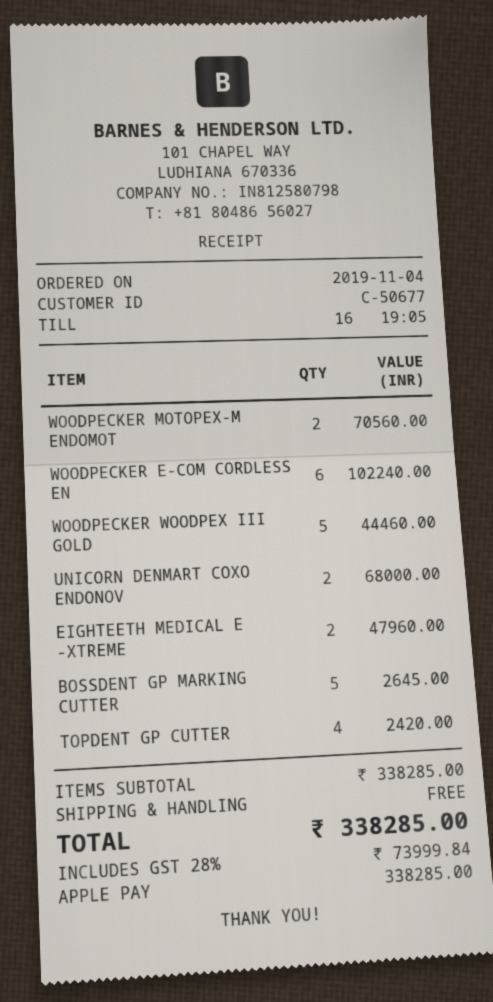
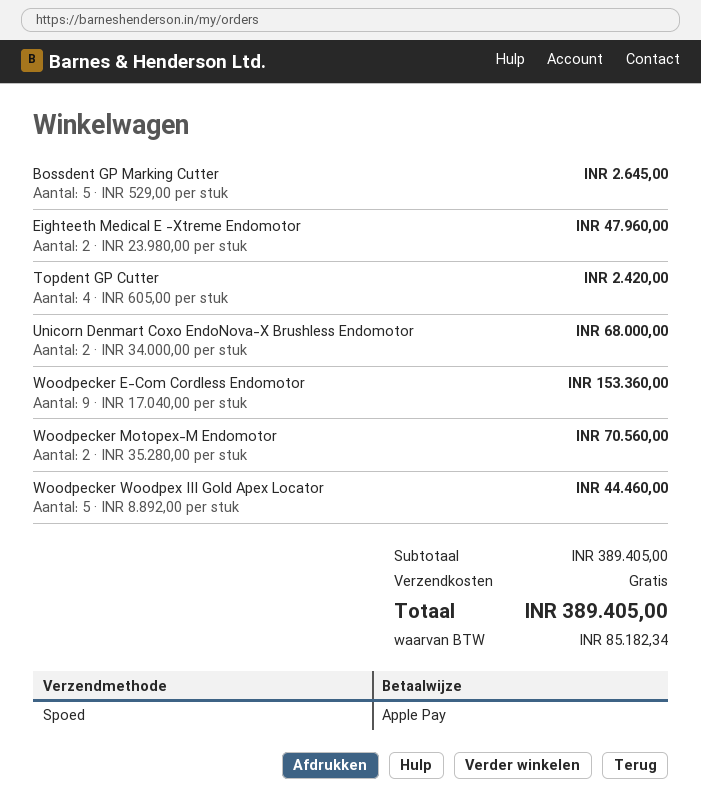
WOODPECKER E-COM CORDLESS EN: 6 for 102240.00 -> 9 for 153360.00
subtotal: 338285.00 -> 389405.00
tax: 73999.84 -> 85182.34
total: 338285.00 -> 389405.00

